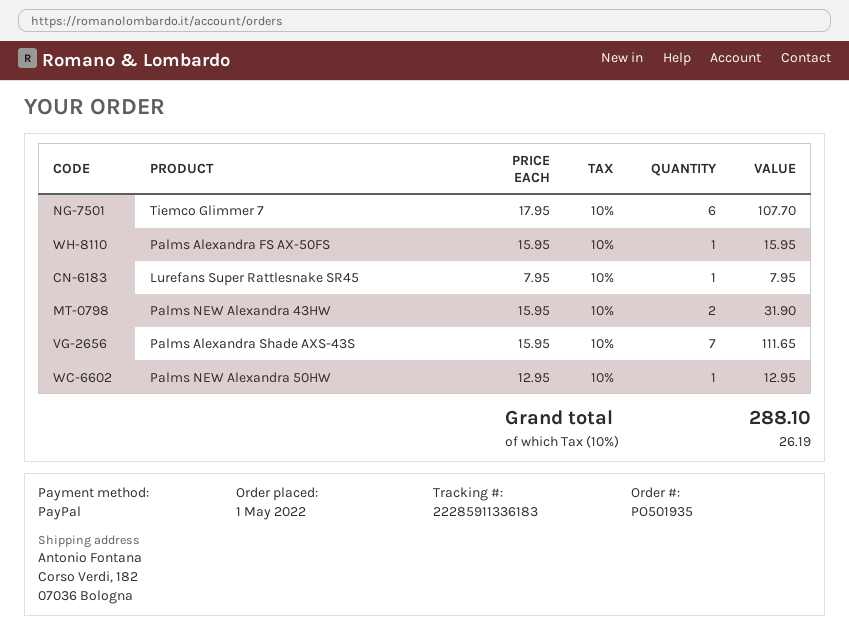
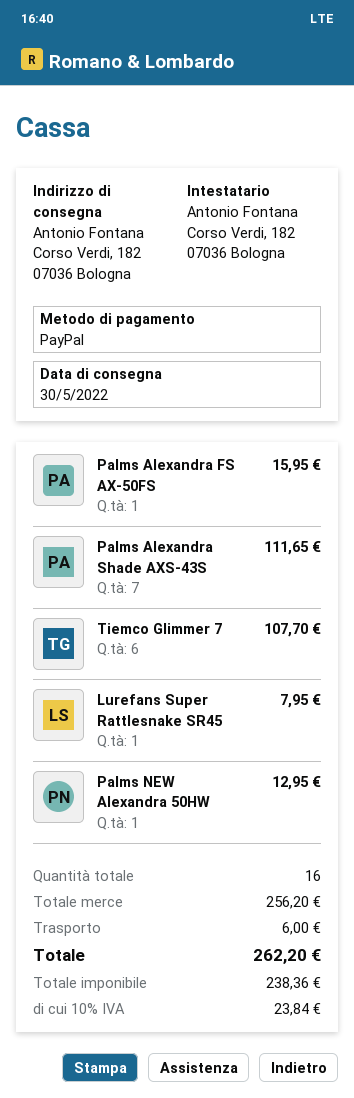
Palms NEW Alexandra 43HW: 2 for 31.90 -> none
shipping: none -> 6.00
tax: 10% = 26.19 -> 10% = 23.84
total: 288.10 -> 262.20

